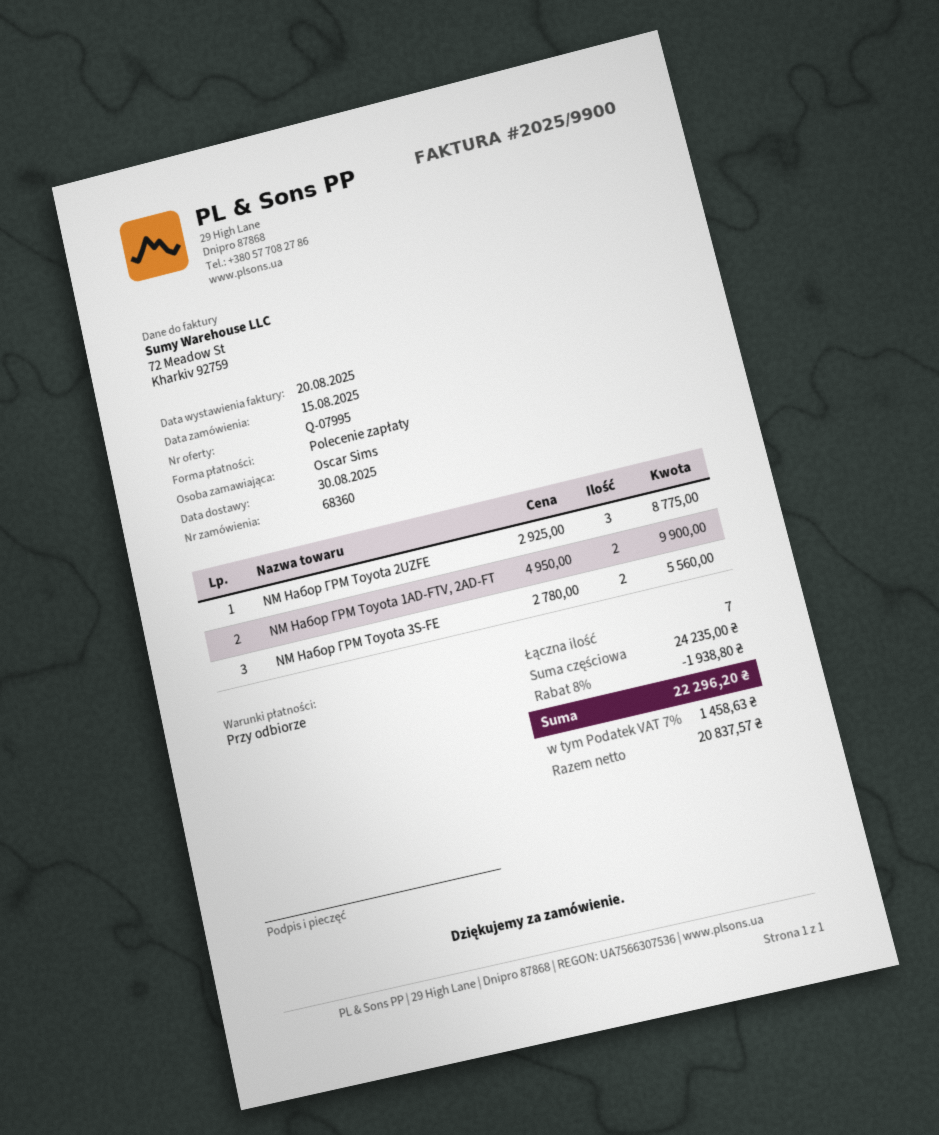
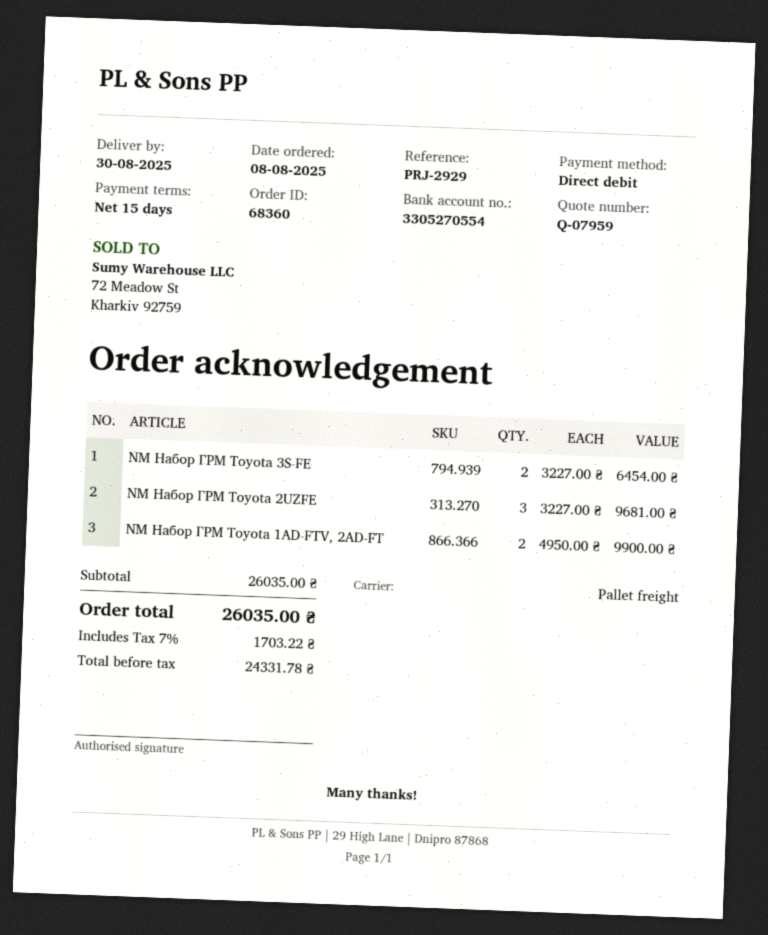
quote number: Q-07995 -> Q-07959
order date: 2025-08-15 -> 2025-08-08
payment terms: on receipt -> 15 days
NM Набор ГРМ Toyota 2UZFE: 3 x 2925.00 = 8775.00 -> 3 x 3227.00 = 9681.00
NM Набор ГРМ Toyota 3S-FE: 2 x 2780.00 = 5560.00 -> 2 x 3227.00 = 6454.00
subtotal: 24235.00 -> 26035.00
discount: 8% = 1938.80 -> none
net: 20837.57 -> 24331.78
tax: 7% = 1458.63 -> 7% = 1703.22
total: 22296.20 -> 26035.00

